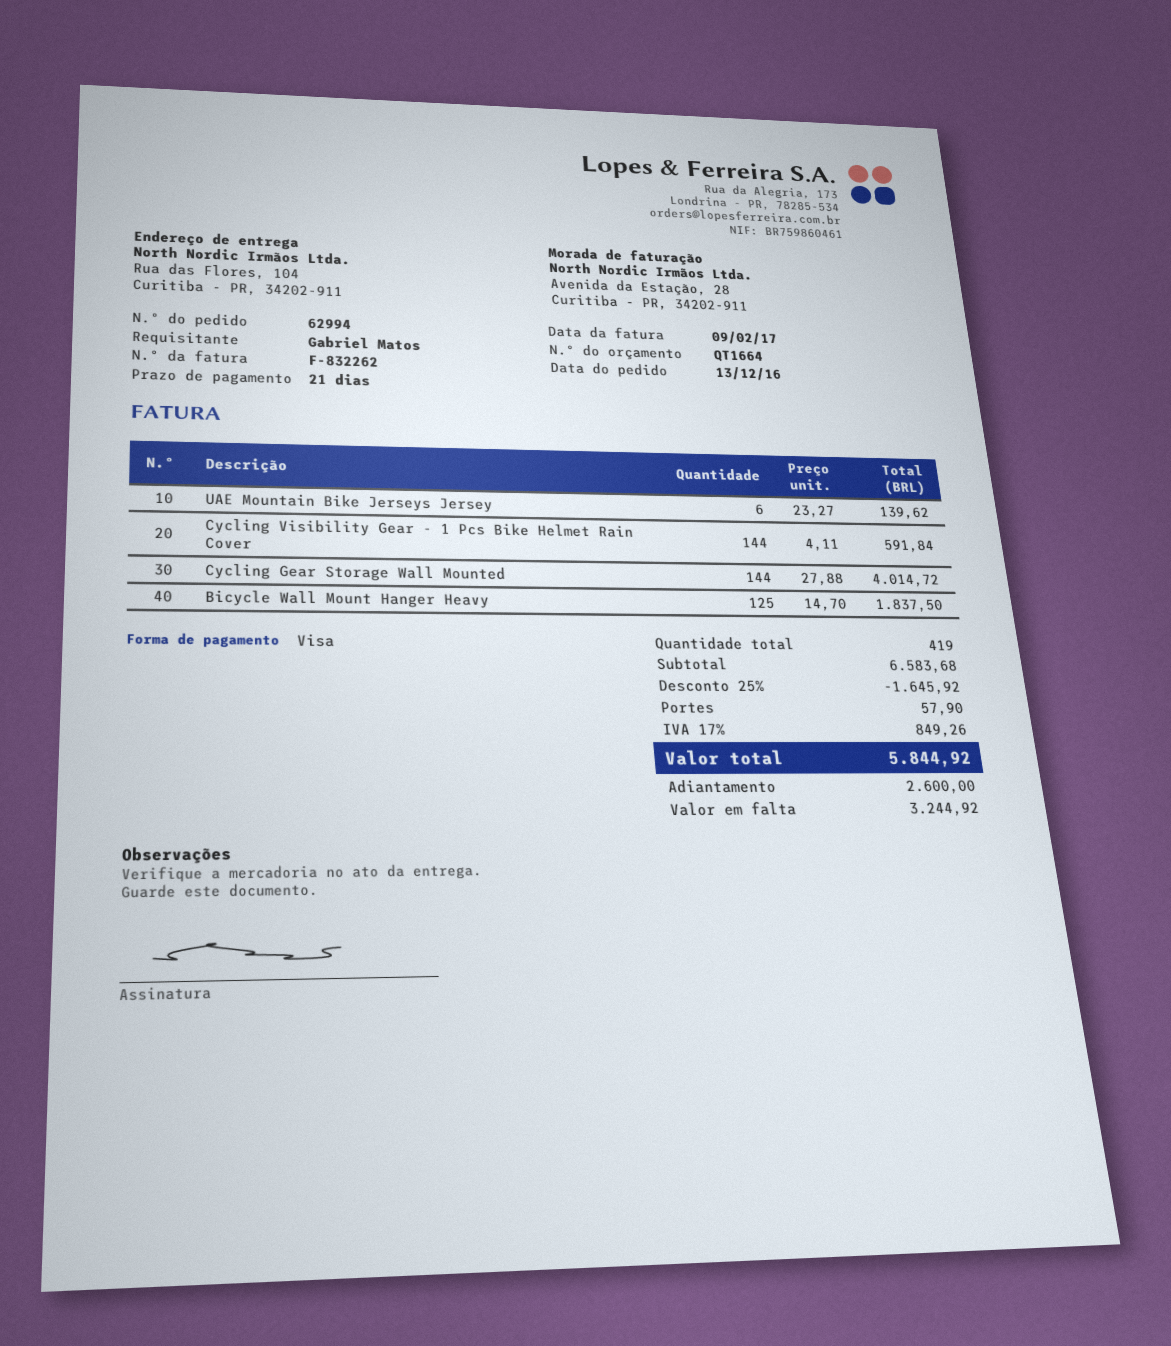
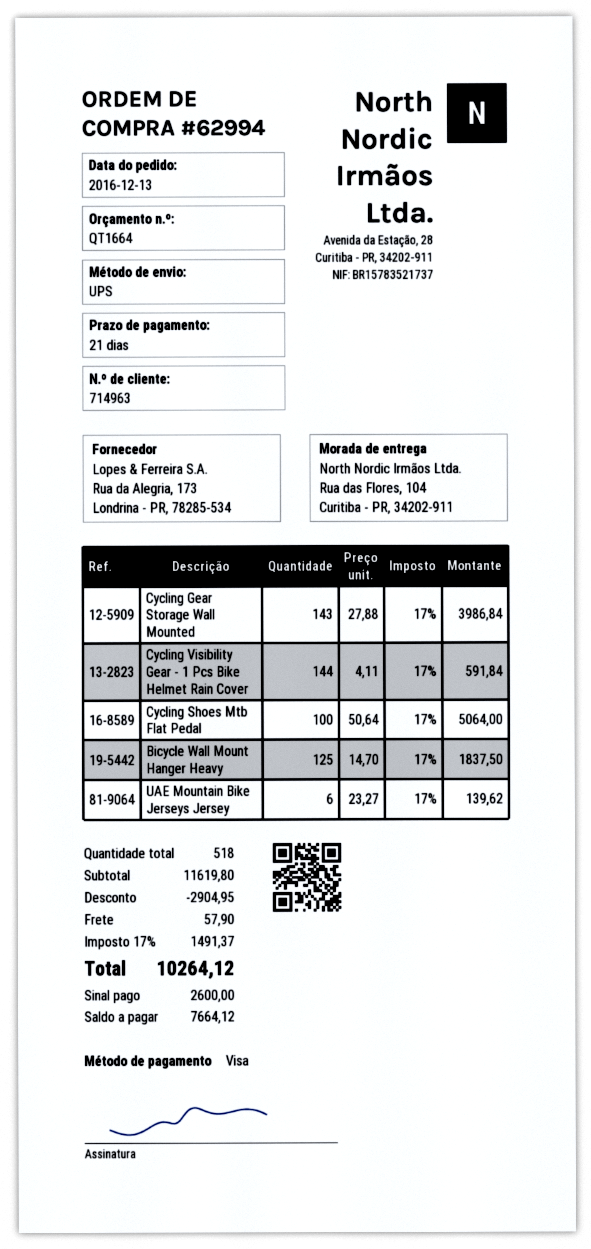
Cycling Gear Storage Wall Mounted: 144 x 27.88 = 4014.72 -> 143 x 27.88 = 3986.84
Cycling Shoes Mtb Flat Pedal: none -> 100 x 50.64 = 5064.00
total quantity: 419 -> 518
subtotal: 6583.68 -> 11619.80
discount: 1645.92 -> 2904.95
tax: 17% = 849.26 -> 17% = 1491.37
total: 5844.92 -> 10264.12
balance: 3244.92 -> 7664.12

